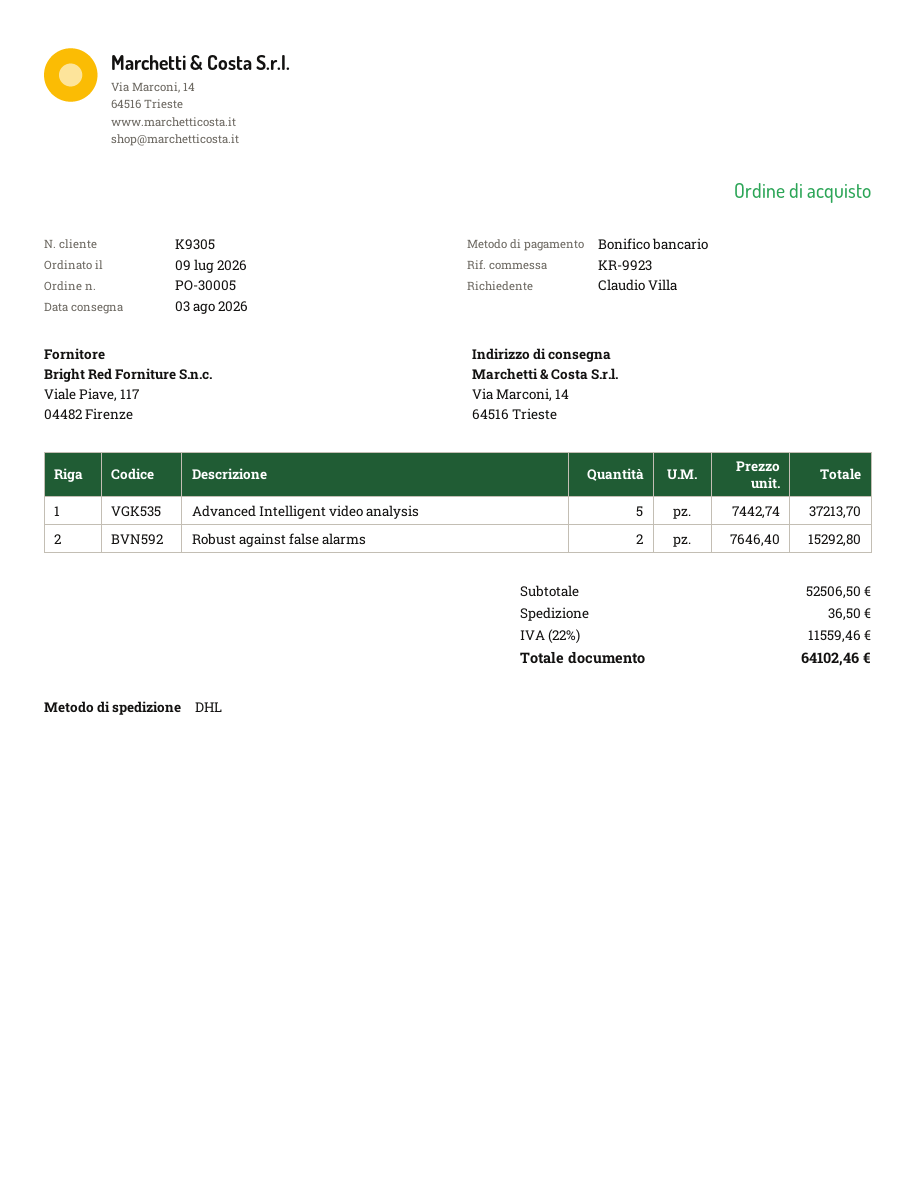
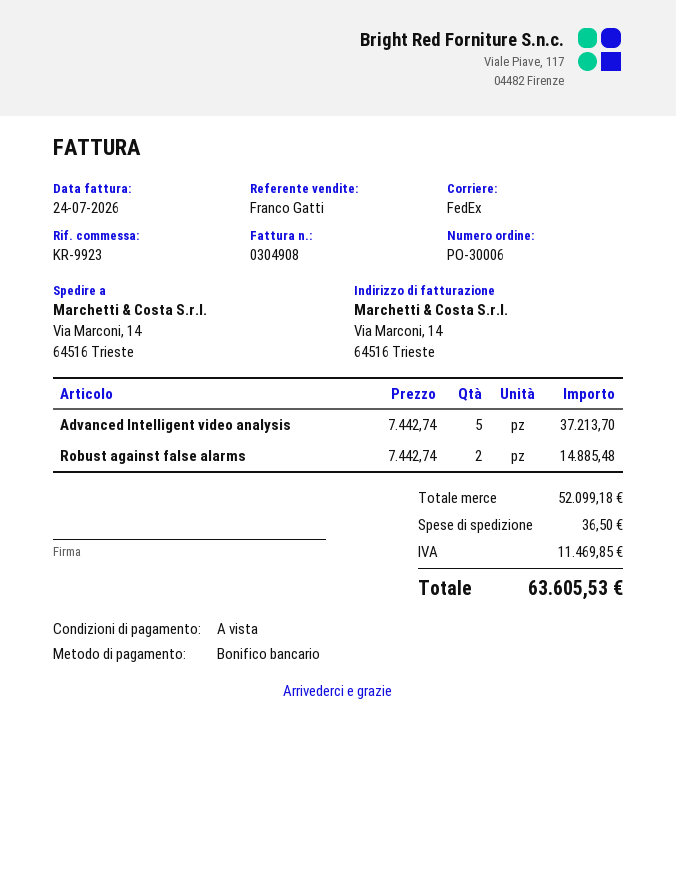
order number: PO-30005 -> PO-30006
shipping method: DHL -> FedEx
Robust against false alarms: 2 x 7646.40 = 15292.80 -> 2 x 7442.74 = 14885.48
subtotal: 52506.50 -> 52099.18
tax: 11559.46 -> 11469.85
total: 64102.46 -> 63605.53

